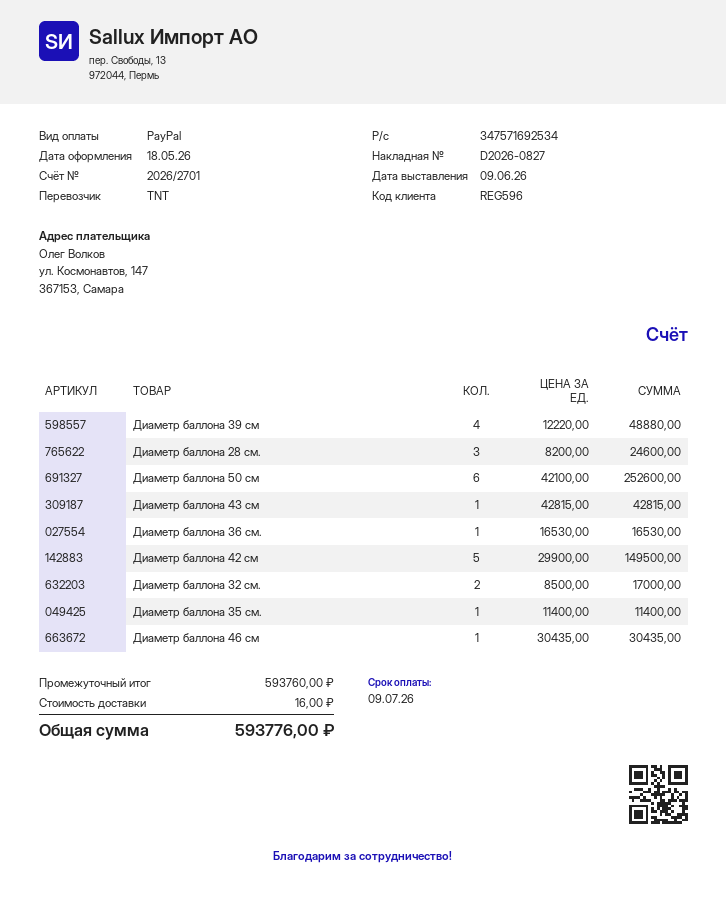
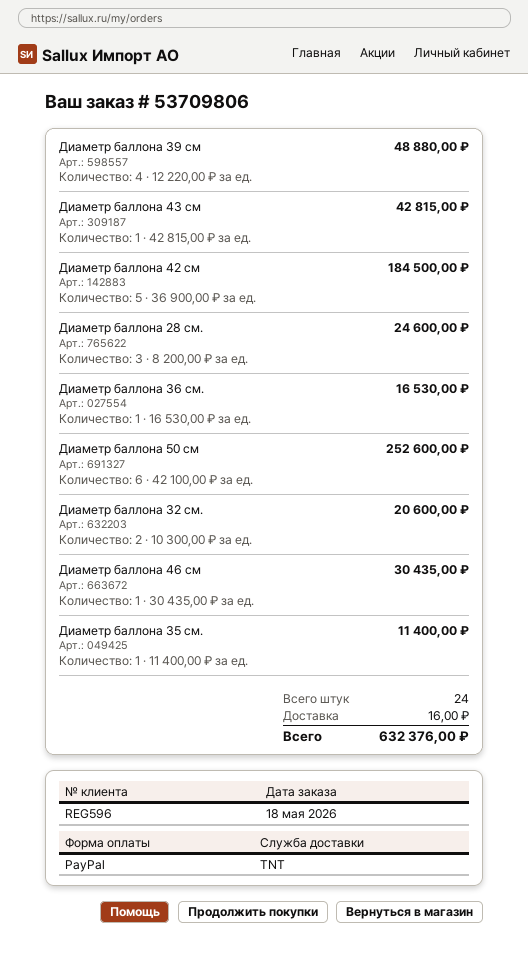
Диаметр баллона 42 см: 5 x 29900.00 = 149500.00 -> 5 x 36900.00 = 184500.00
Диаметр баллона 32 см.: 2 x 8500.00 = 17000.00 -> 2 x 10300.00 = 20600.00
total: 593776.00 -> 632376.00

